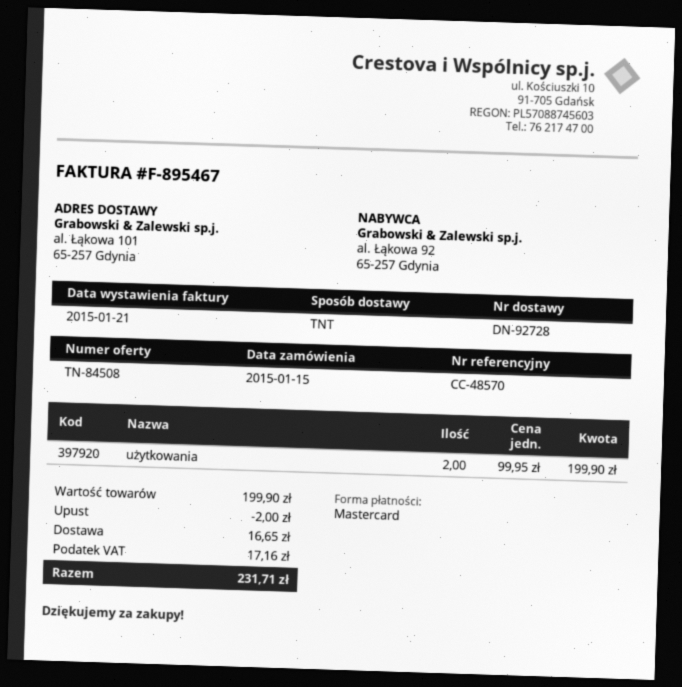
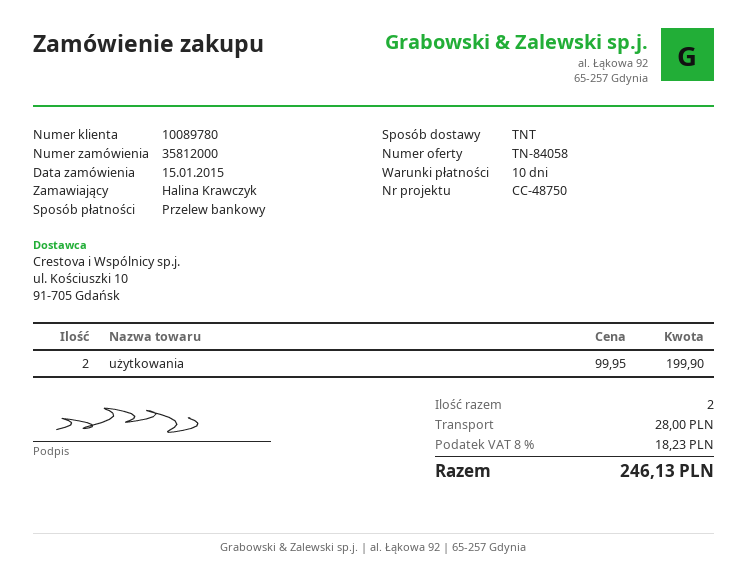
quote number: TN-84508 -> TN-84058
reference: CC-48570 -> CC-48750
payment method: Mastercard -> bank transfer
discount: 2.00 -> none
shipping: 16.65 -> 28.00
tax: 17.16 -> 18.23
total: 231.71 -> 246.13

